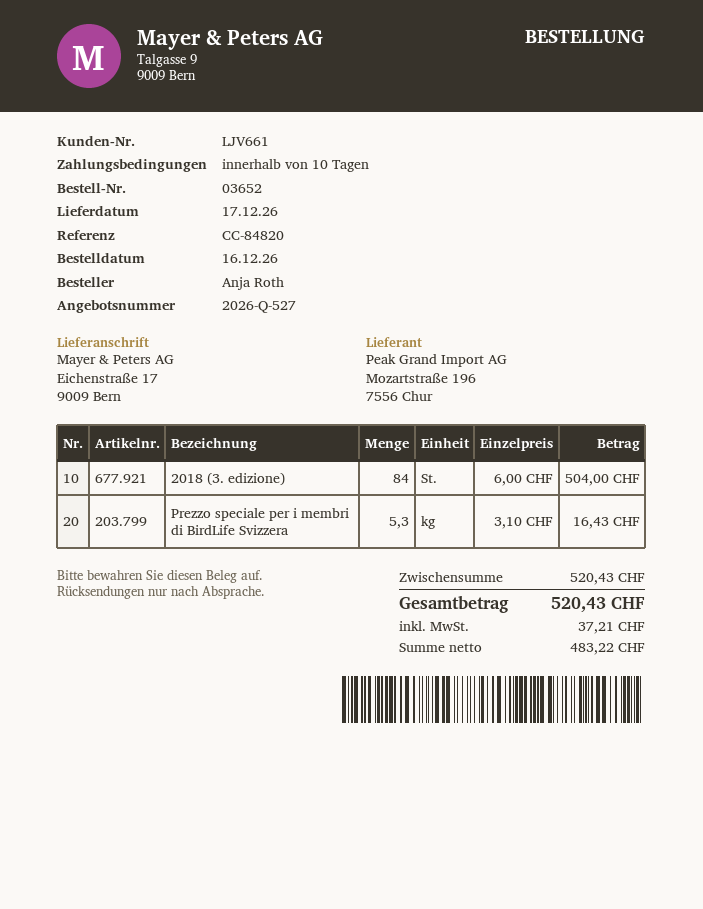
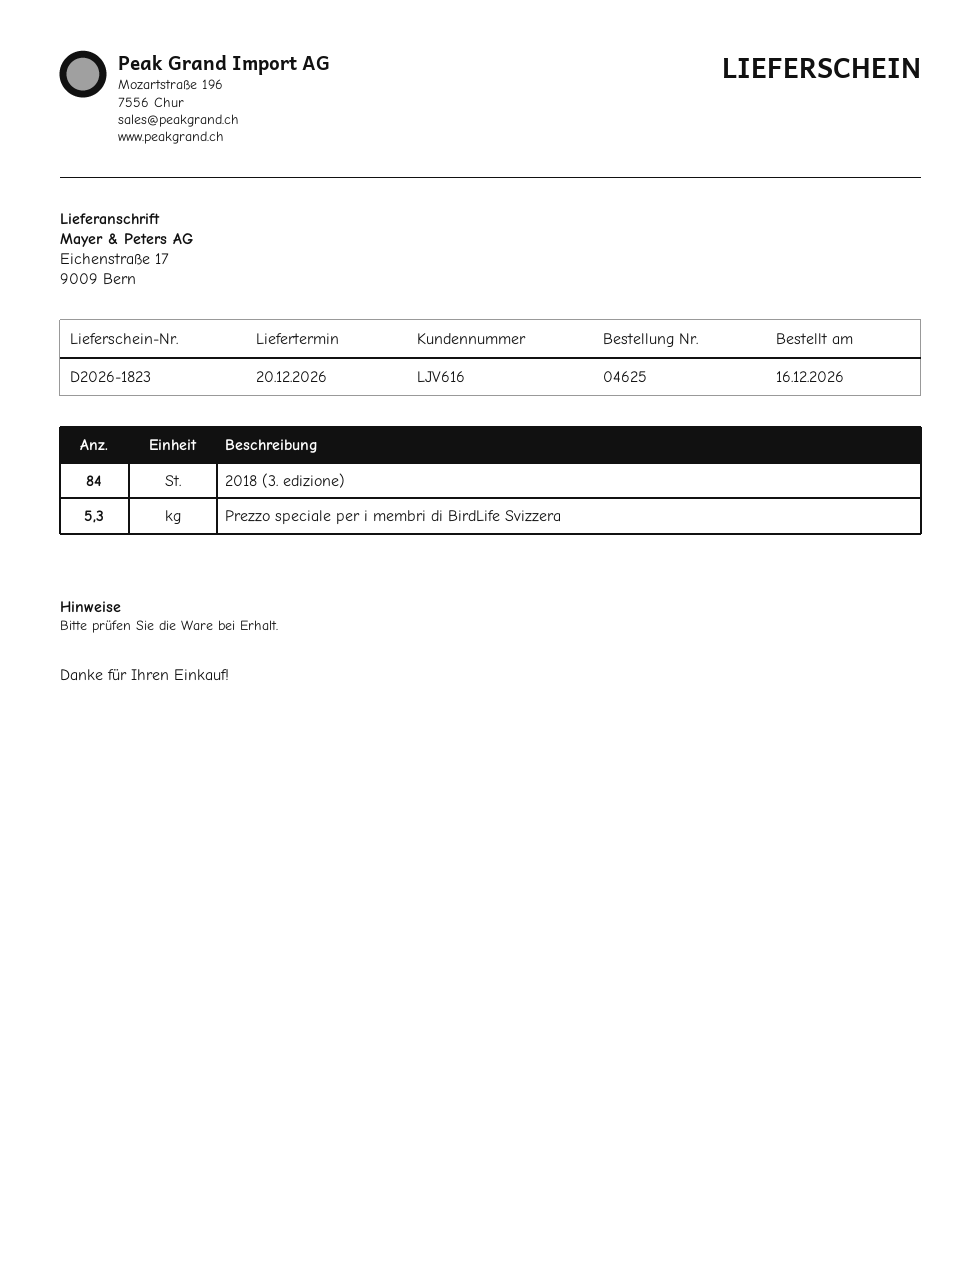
order number: 03652 -> 04625
delivery date: 2026-12-17 -> 2026-12-20
customer number: LJV661 -> LJV616

